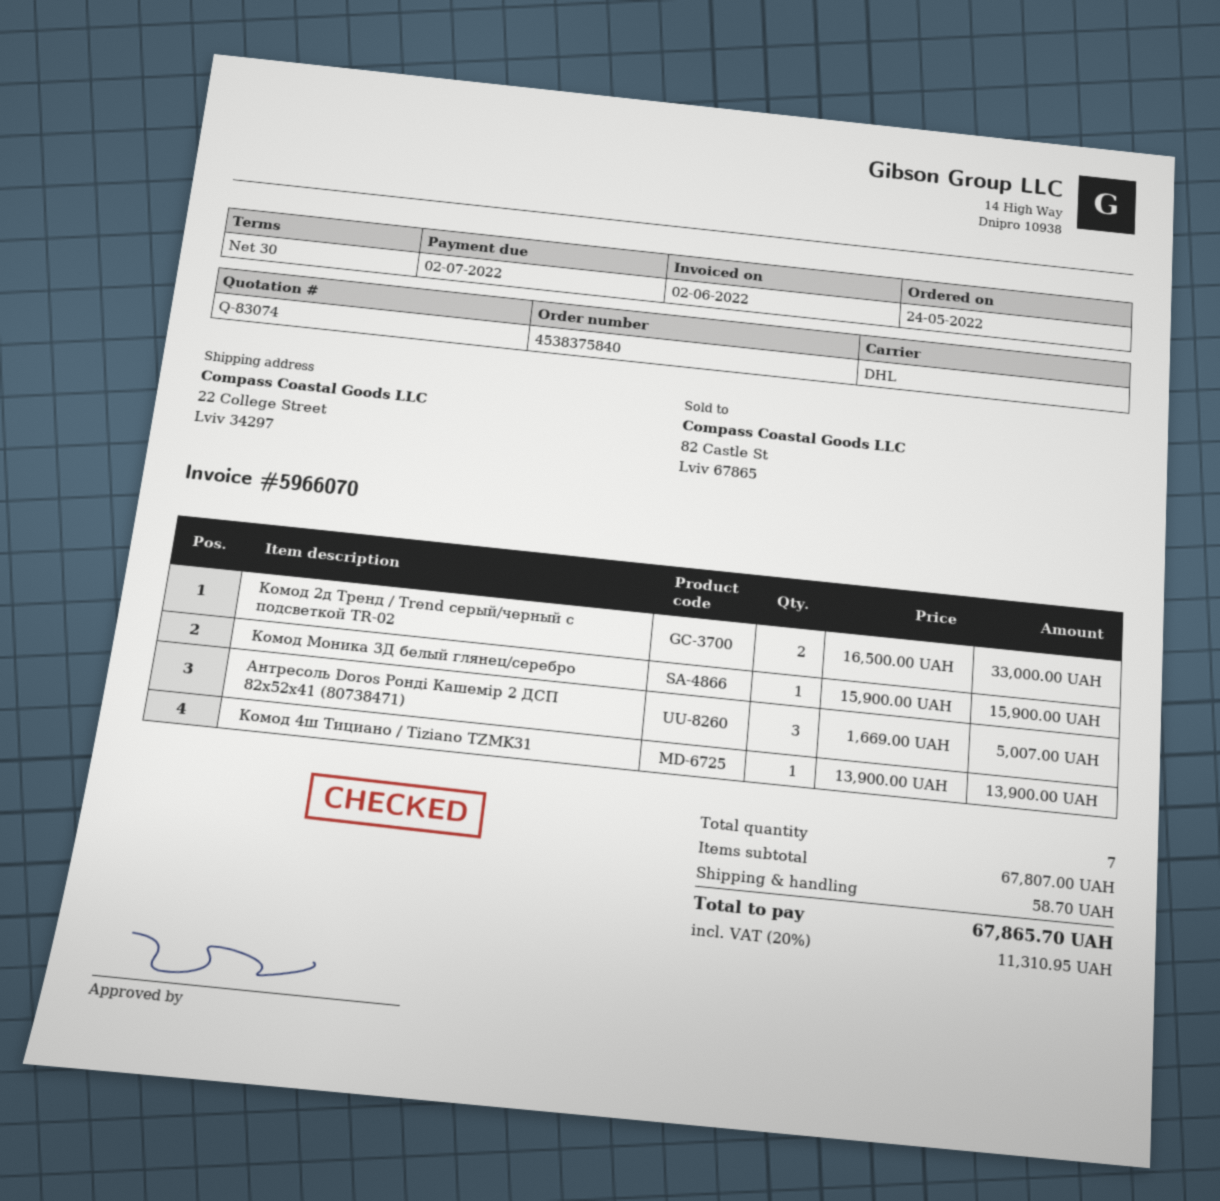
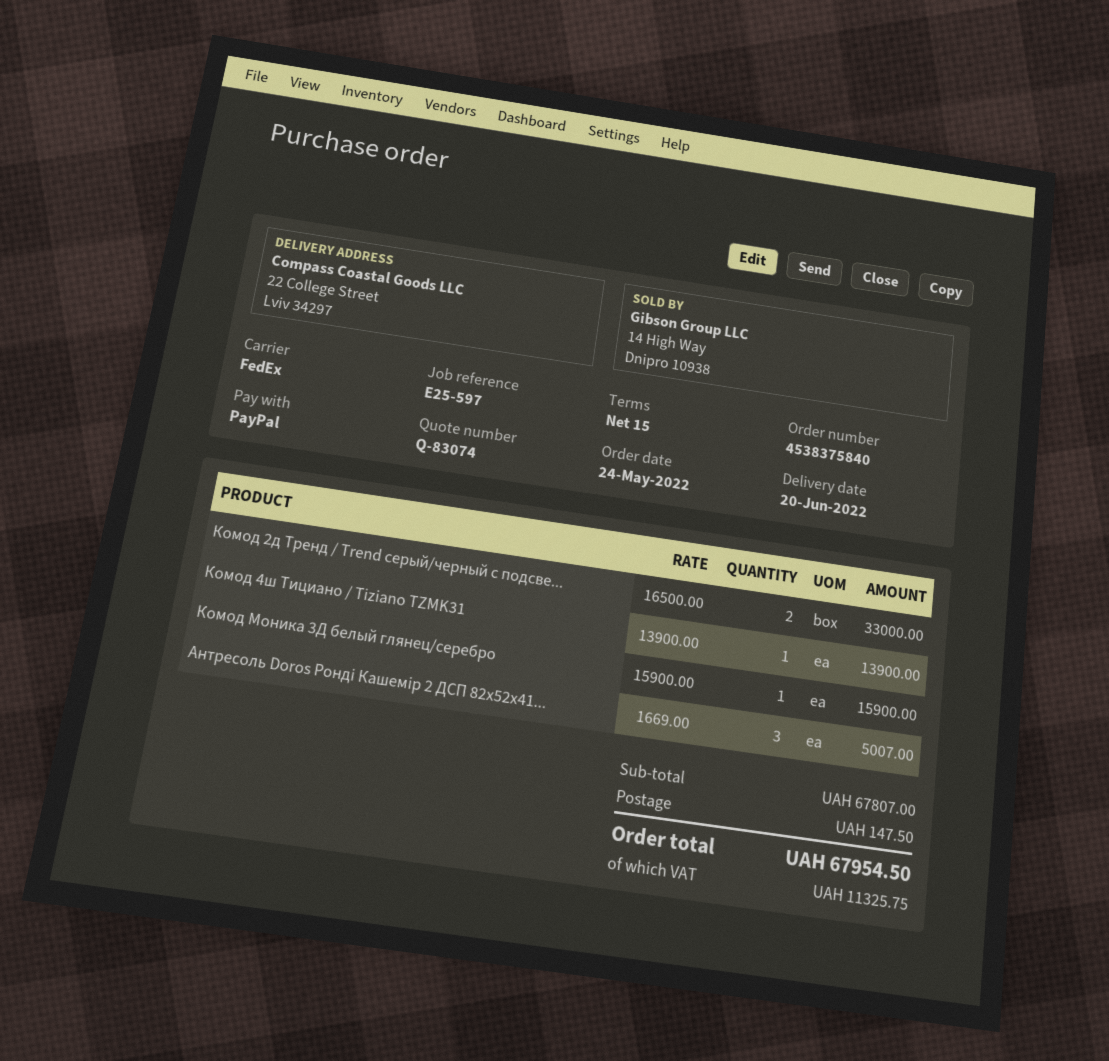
payment terms: 30 days -> 15 days
shipping method: DHL -> FedEx
shipping: 58.70 -> 147.50
tax: 11310.95 -> 11325.75
total: 67865.70 -> 67954.50

